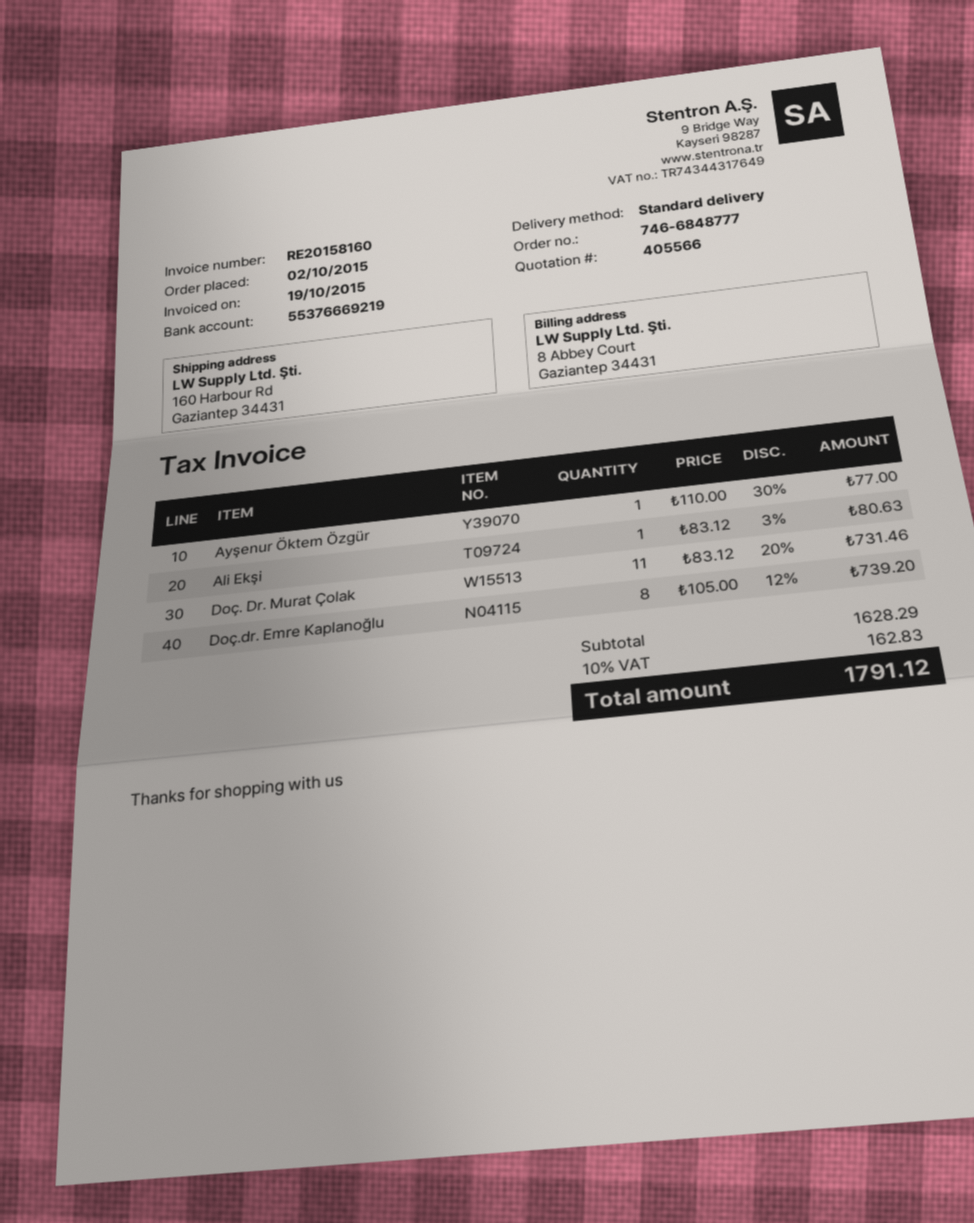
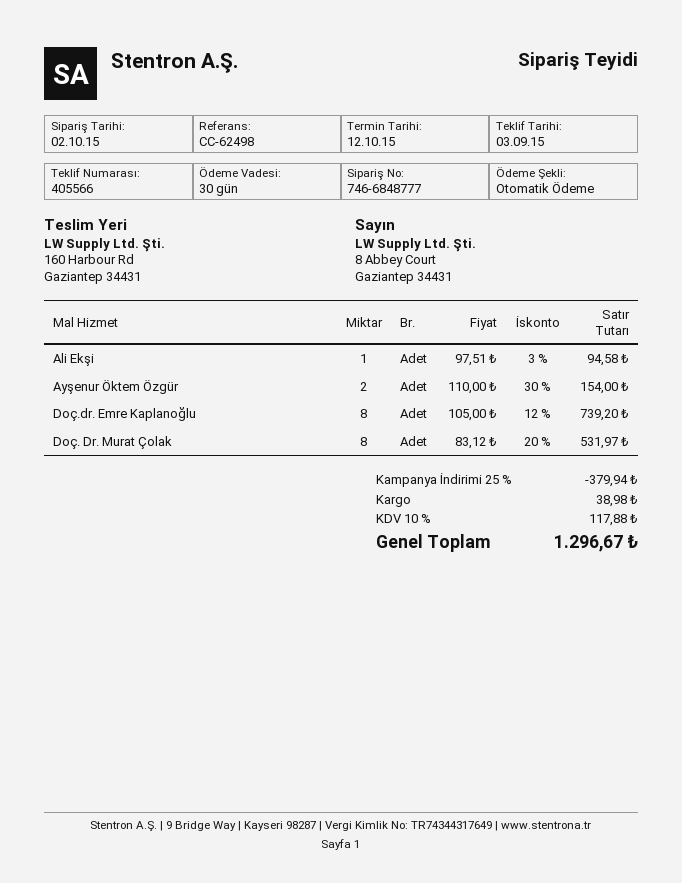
Ayşenur Öktem Özgür: 1 x 110.00 - 30% = 77.00 -> 2 x 110.00 - 30% = 154.00
Ali Ekşi: 1 x 83.12 - 3% = 80.63 -> 1 x 97.51 - 3% = 94.58
Doç. Dr. Murat Çolak: 11 x 83.12 - 20% = 731.46 -> 8 x 83.12 - 20% = 531.97
discount: none -> 25% = 379.94
shipping: none -> 38.98
tax: 10% = 162.83 -> 10% = 117.88
total: 1791.12 -> 1296.67

